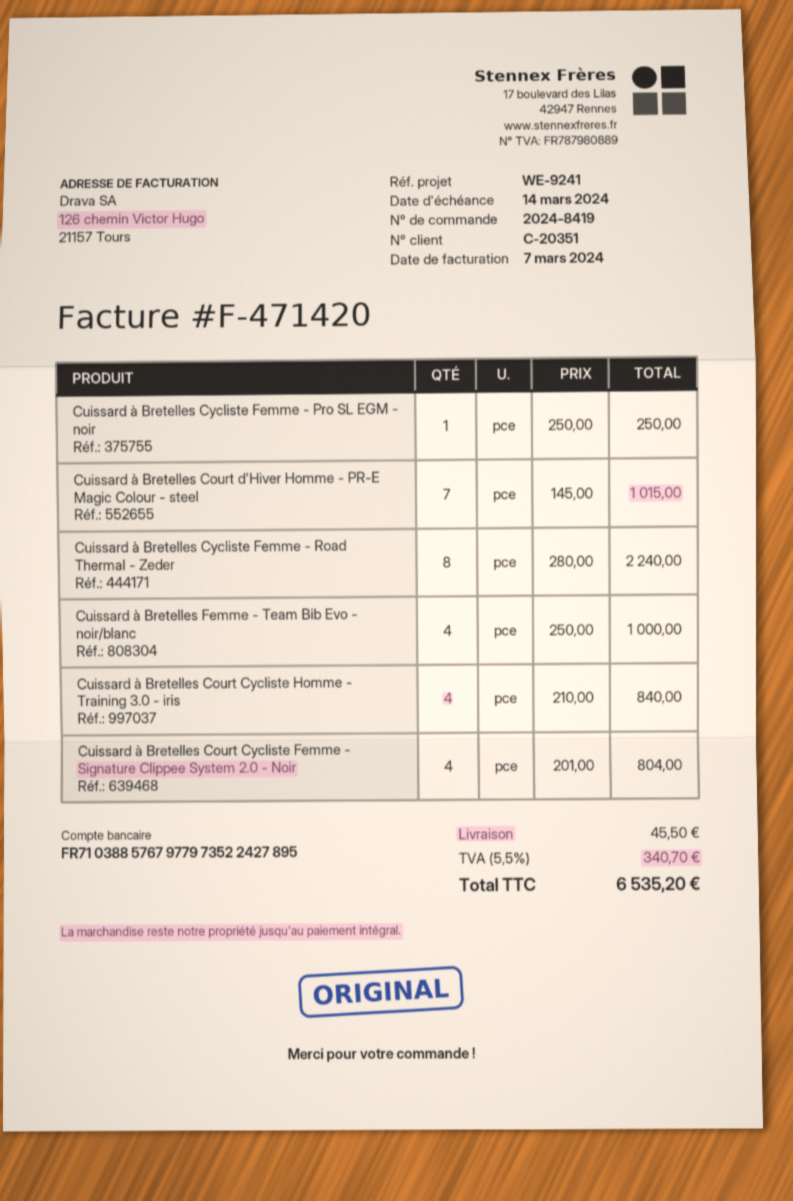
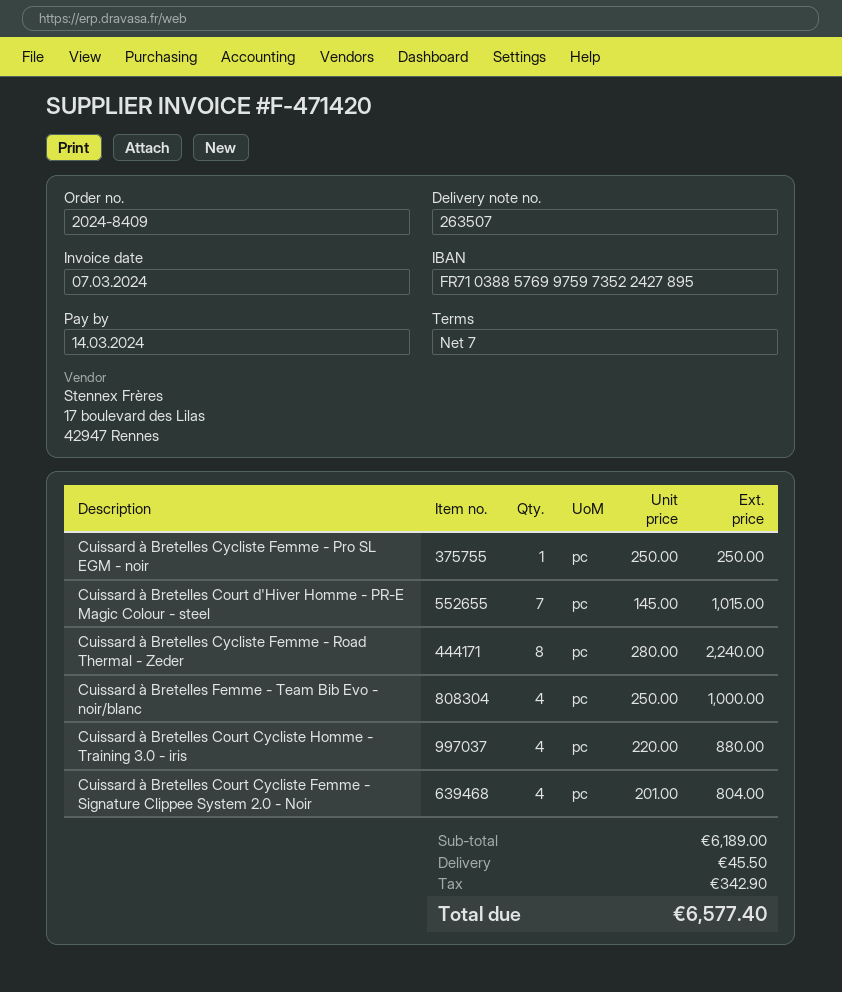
order number: 2024-8419 -> 2024-8409
bank account: FR7103885767977973522427895 -> FR7103885769975973522427895
Cuissard à Bretelles Court Cycliste Homme - Training 3.0 - iris: 4 x 210.00 = 840.00 -> 4 x 220.00 = 880.00
tax: 340.70 -> 342.90
total: 6535.20 -> 6577.40

